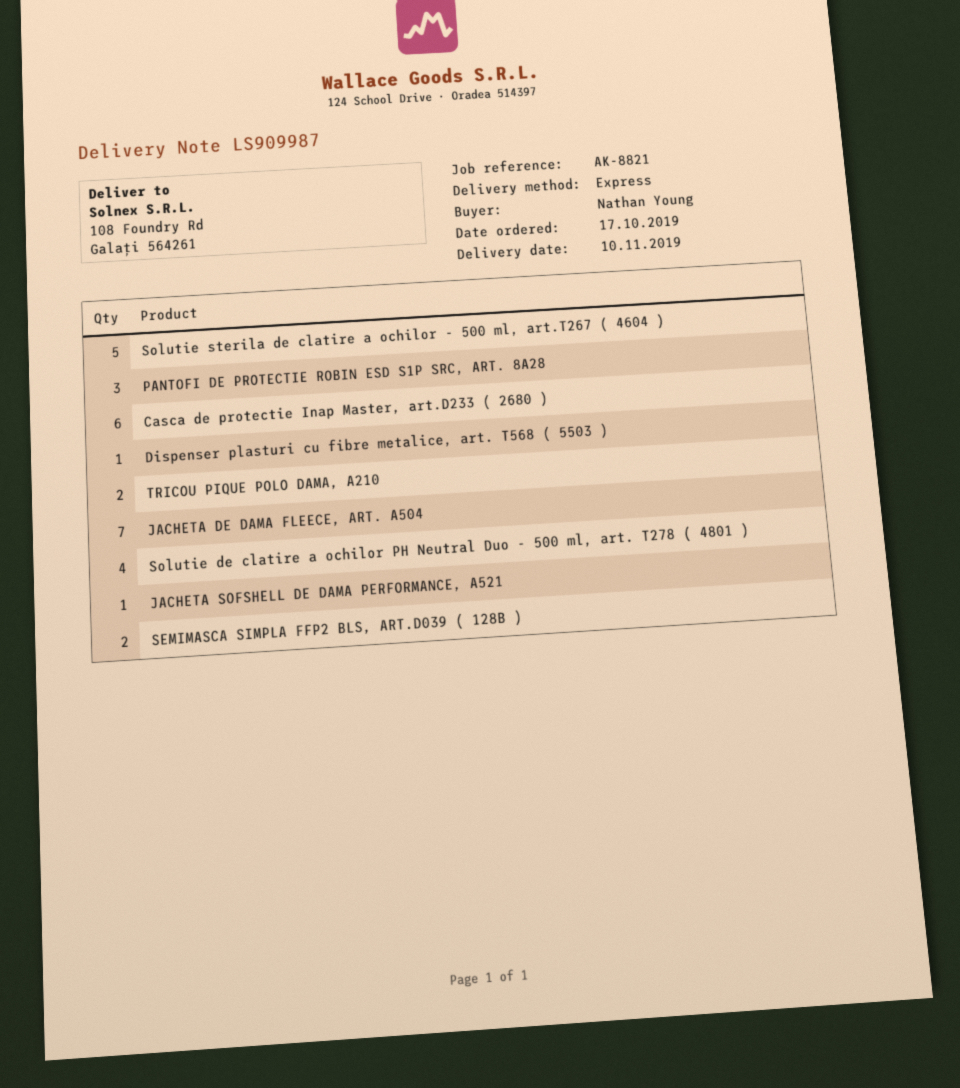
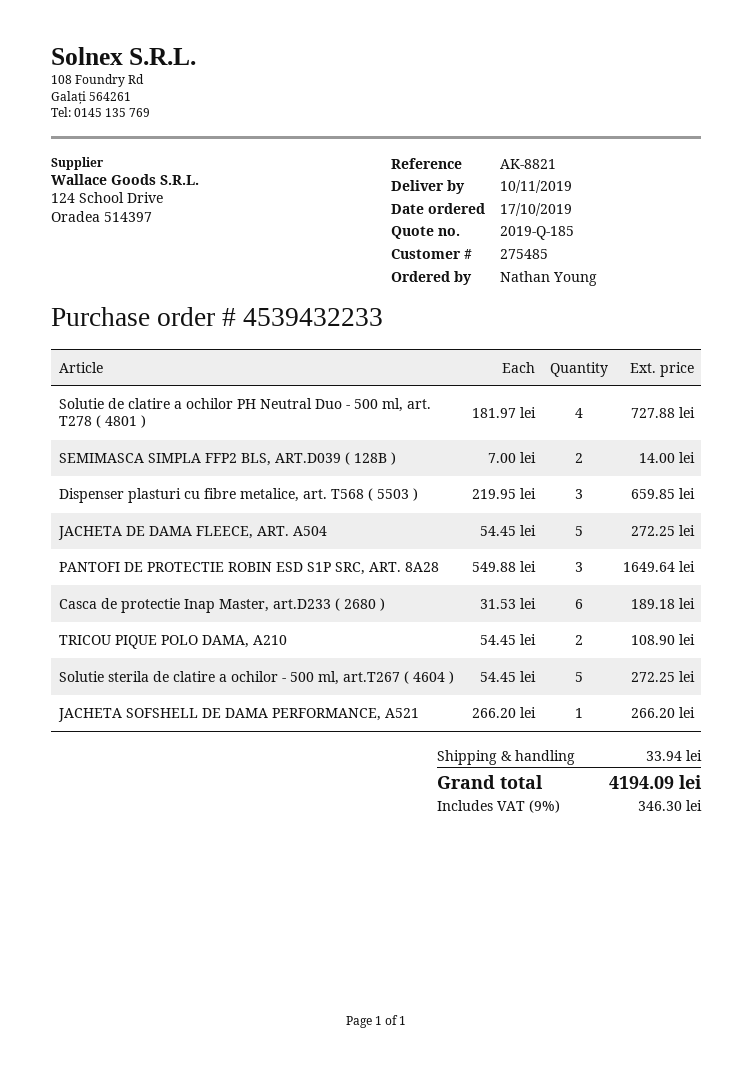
Dispenser plasturi cu fibre metalice, art. T568 ( 5503 ): 1 -> 3
JACHETA DE DAMA FLEECE, ART. A504: 7 -> 5

